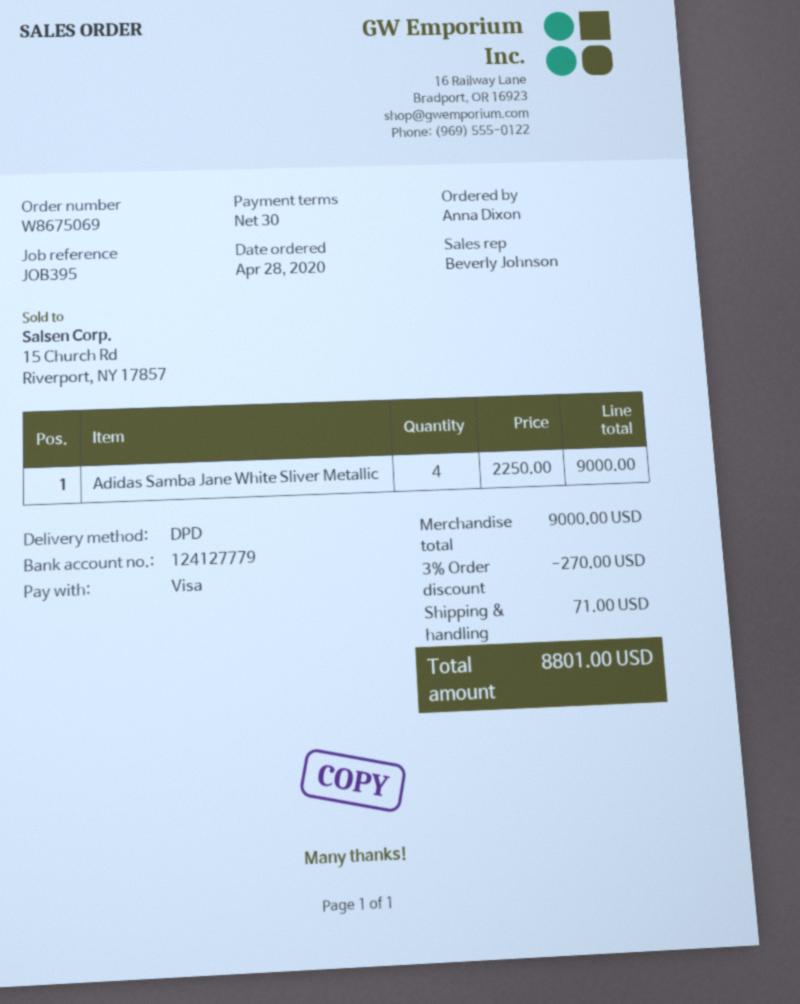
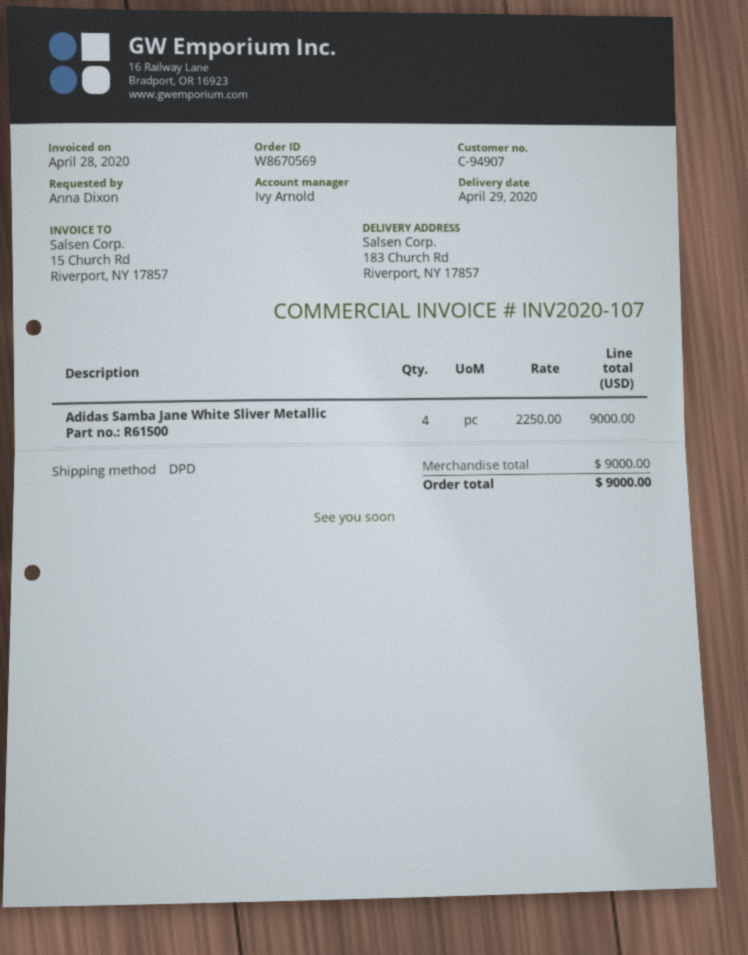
order number: W8675069 -> W8670569
sales rep: Beverly Johnson -> Ivy Arnold
discount: 3% = 270.00 -> none
shipping: 71.00 -> none
total: 8801.00 -> 9000.00

